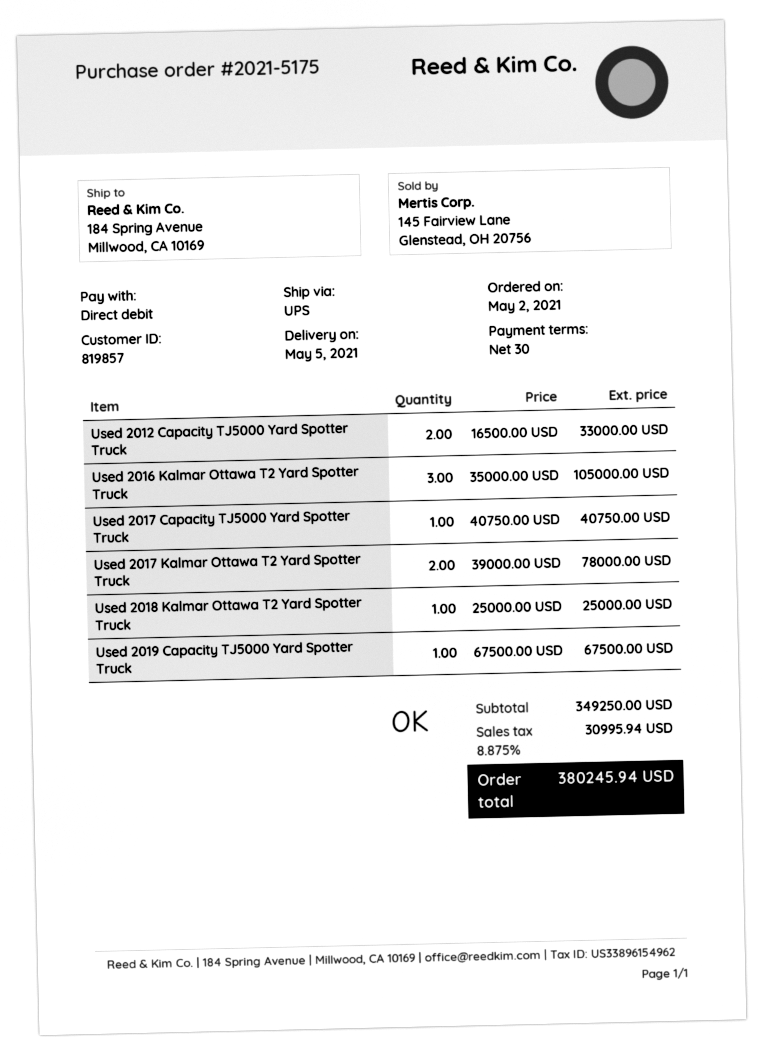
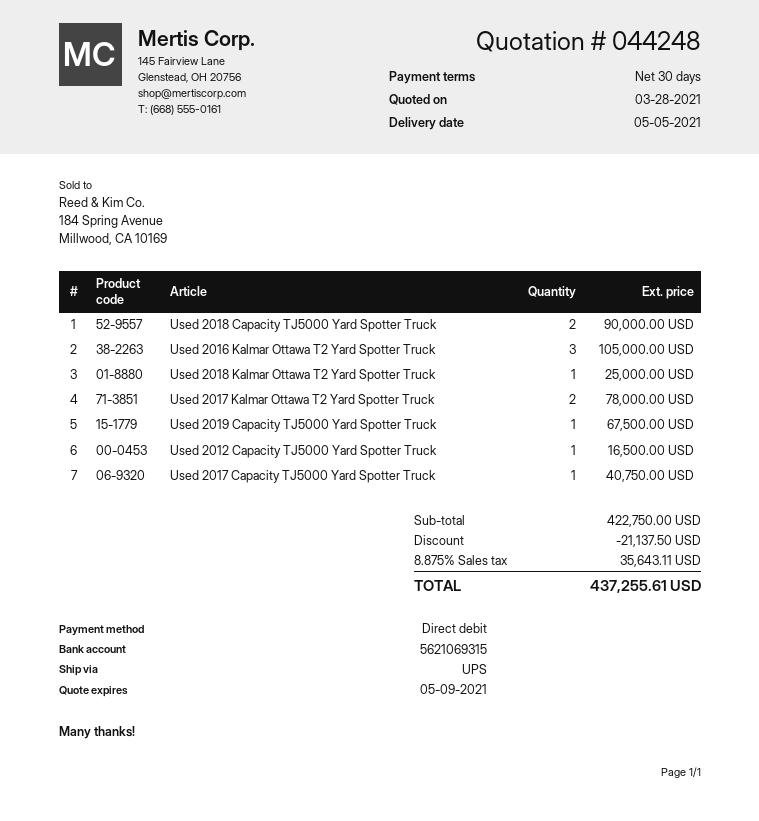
Used 2012 Capacity TJ5000 Yard Spotter Truck: 2 for 33000.00 -> 1 for 16500.00
Used 2018 Capacity TJ5000 Yard Spotter Truck: none -> 2 for 90000.00
subtotal: 349250.00 -> 422750.00
discount: none -> 21137.50
tax: 8.875% = 30995.94 -> 8.875% = 35643.11
total: 380245.94 -> 437255.61

